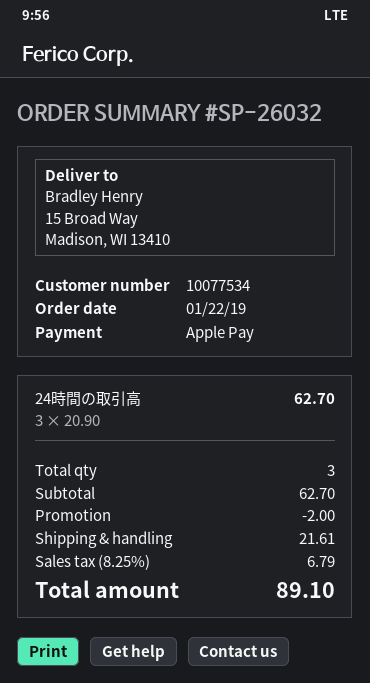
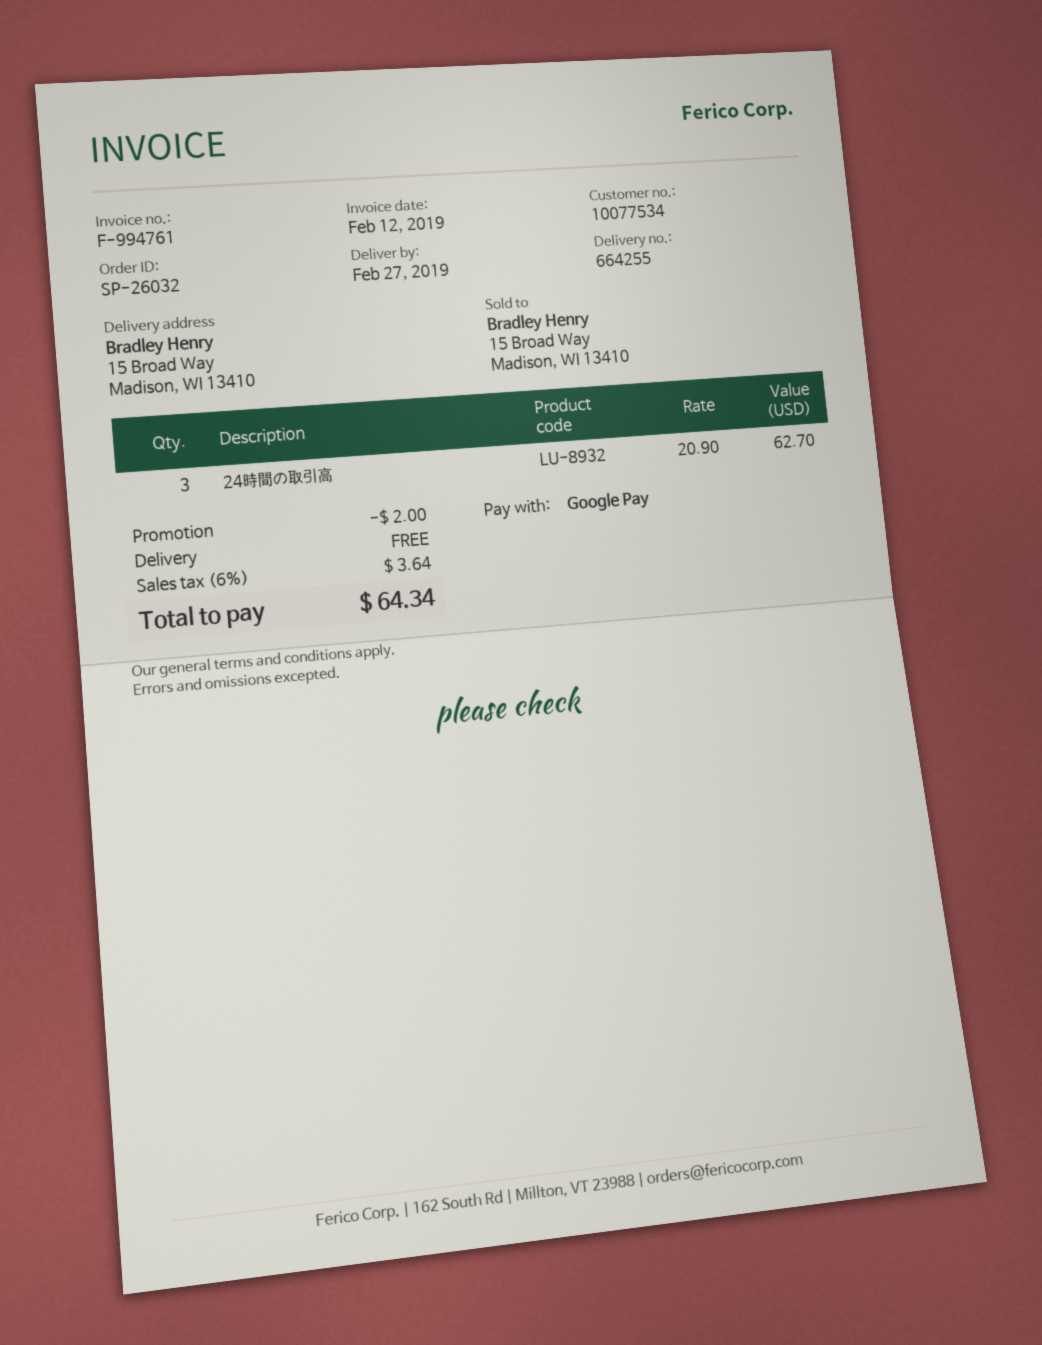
payment method: Apple Pay -> Google Pay
shipping: 21.61 -> 0.00
tax: 8.25% = 6.79 -> 6% = 3.64
total: 89.10 -> 64.34

